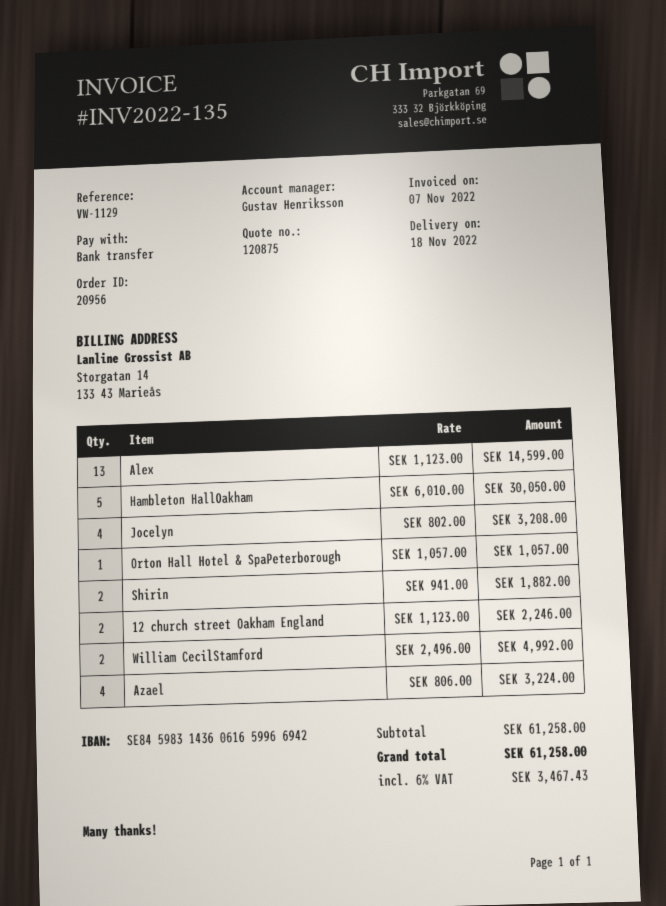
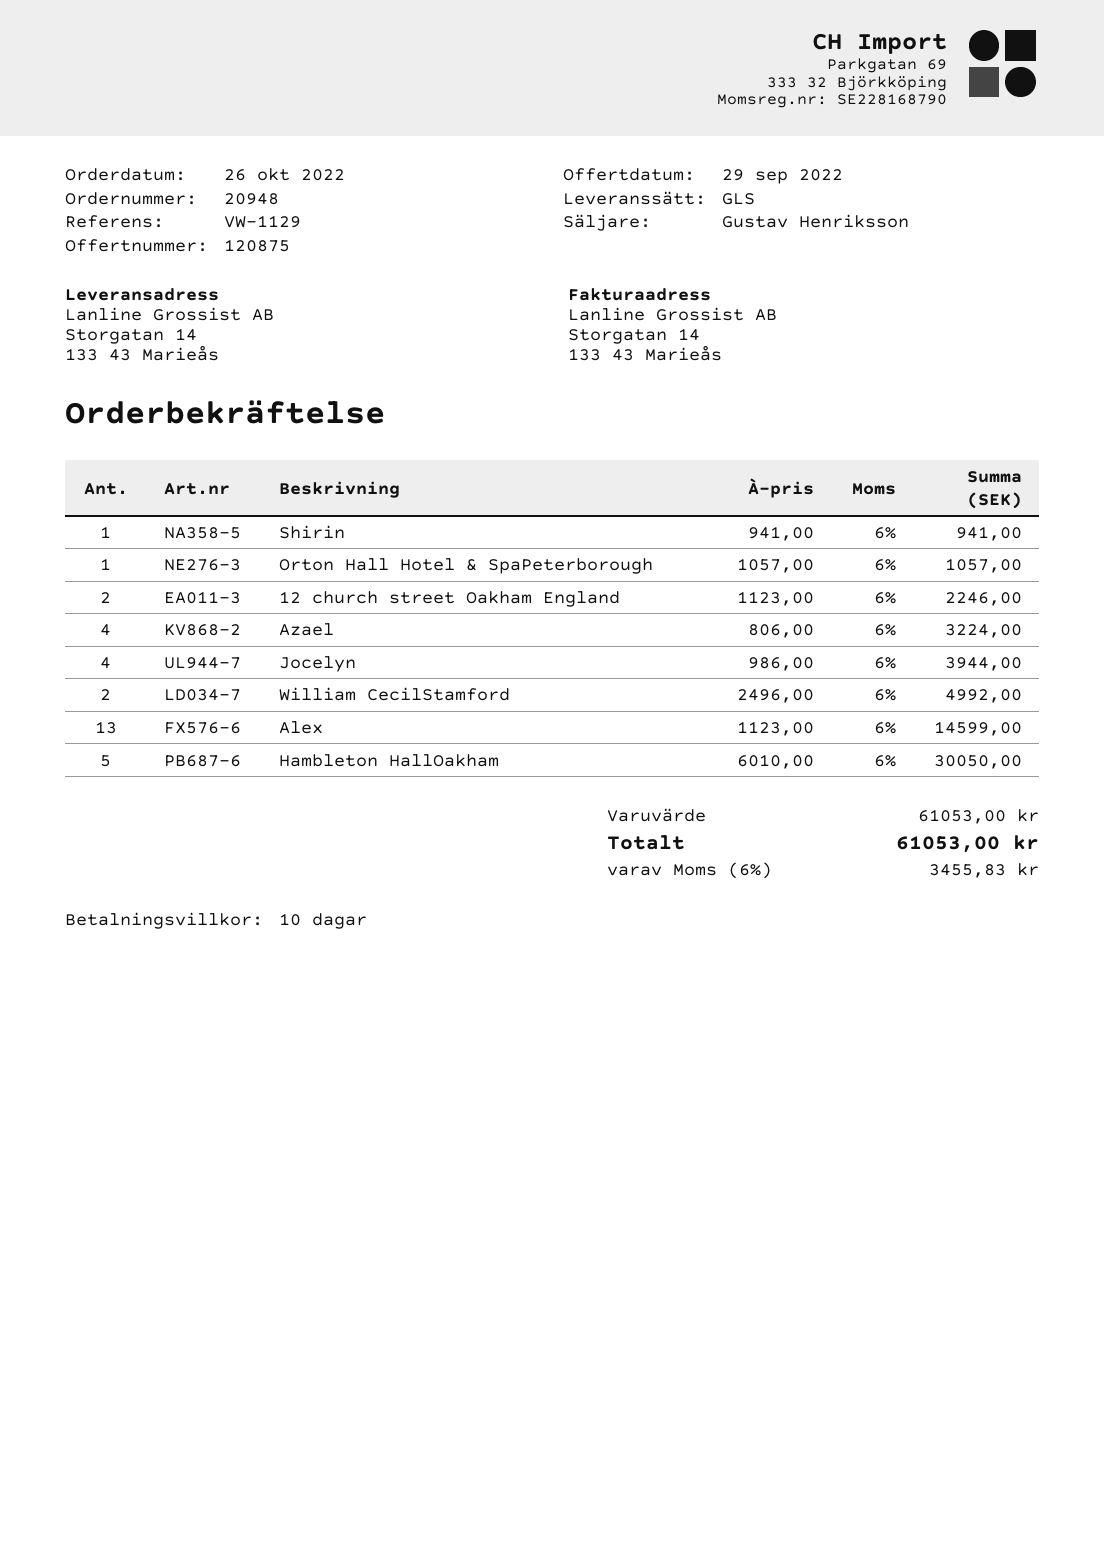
order number: 20956 -> 20948
Jocelyn: 4 x 802.00 = 3208.00 -> 4 x 986.00 = 3944.00
Shirin: 2 x 941.00 = 1882.00 -> 1 x 941.00 = 941.00
subtotal: 61258.00 -> 61053.00
tax: 6% = 3467.43 -> 6% = 3455.83
total: 61258.00 -> 61053.00

